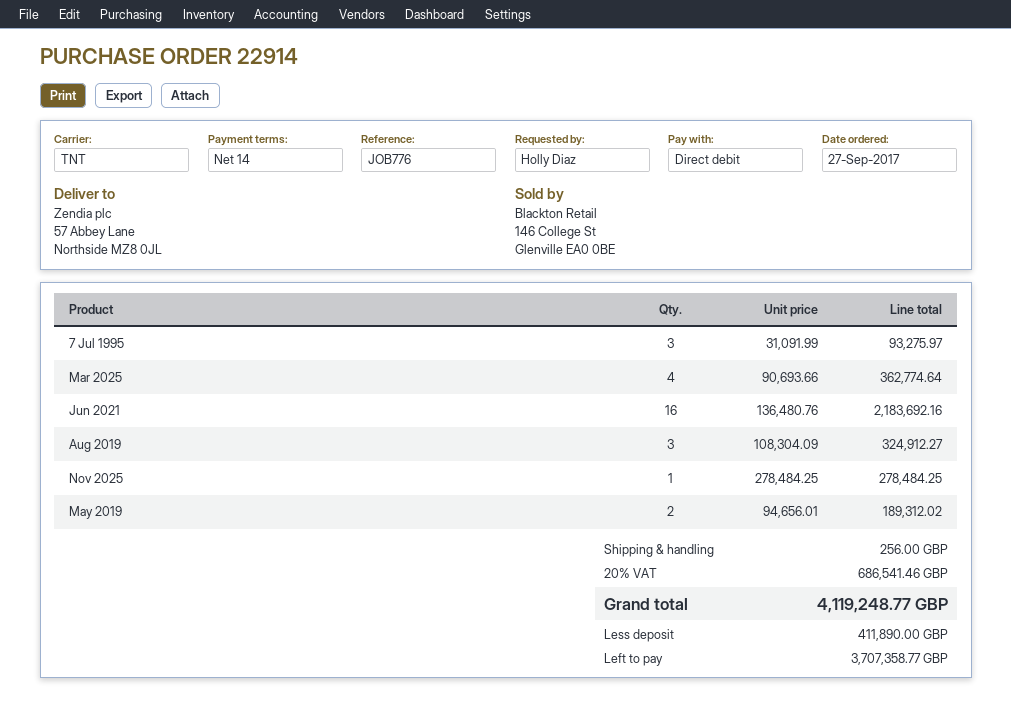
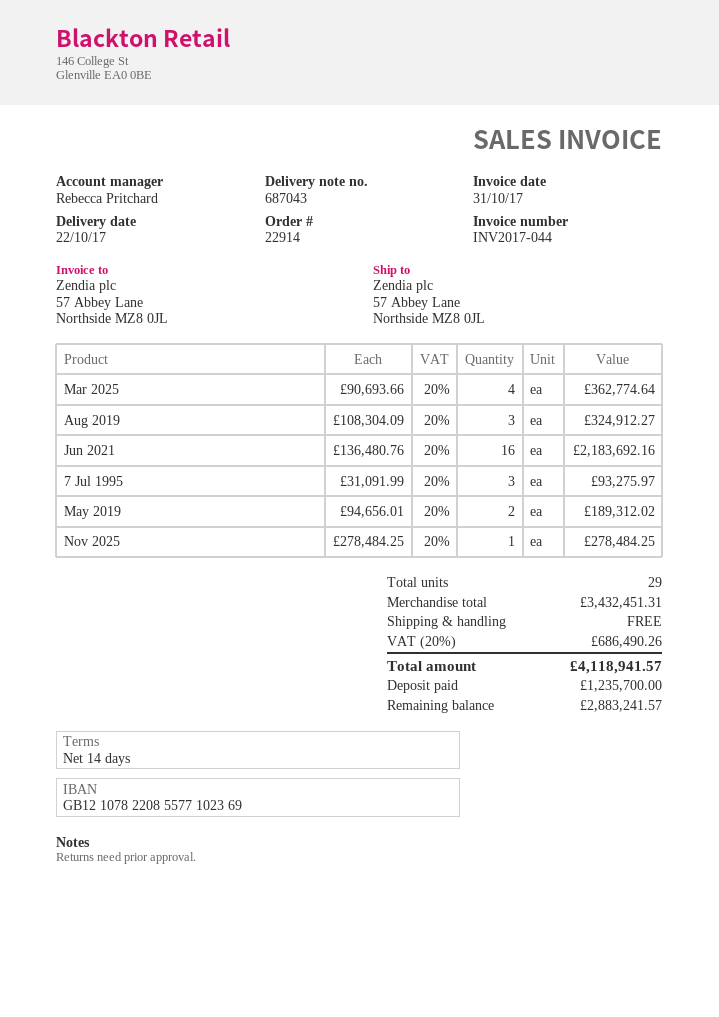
shipping: 256.00 -> 0.00
tax: 20% = 686541.46 -> 20% = 686490.26
total: 4119248.77 -> 4118941.57
deposit: 411890.00 -> 1235700.00
balance: 3707358.77 -> 2883241.57

